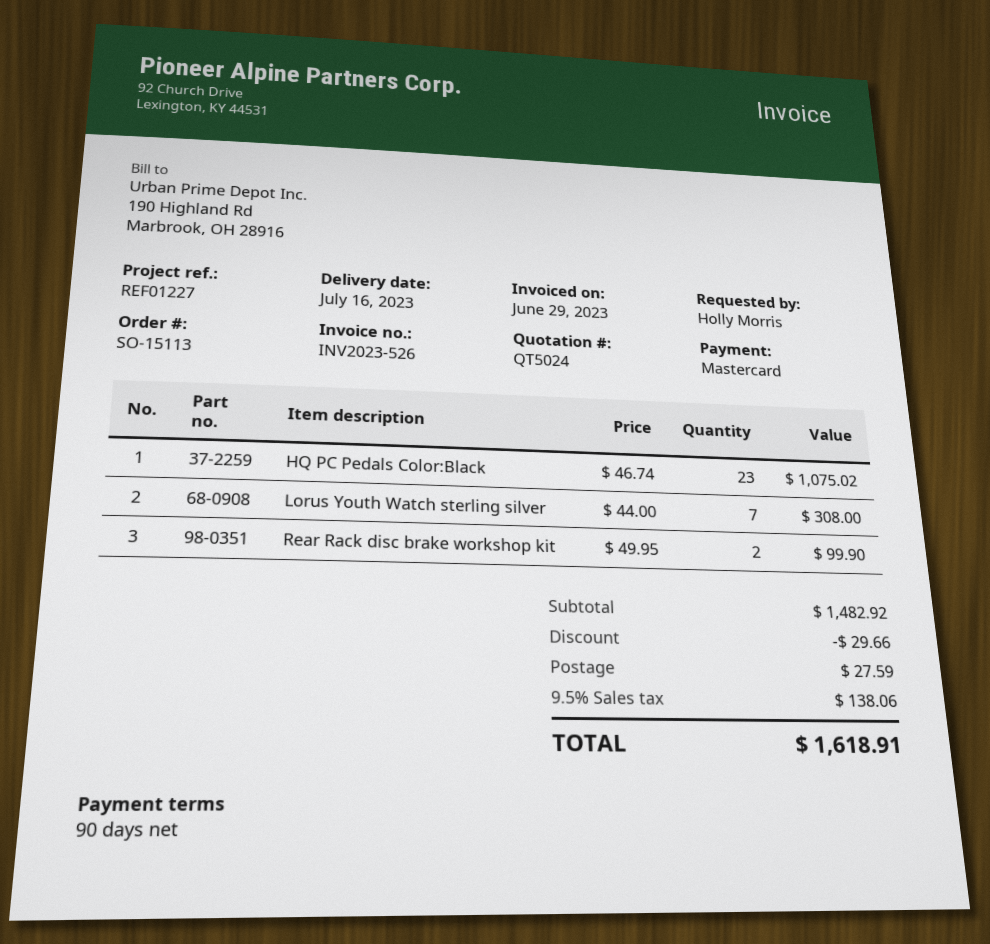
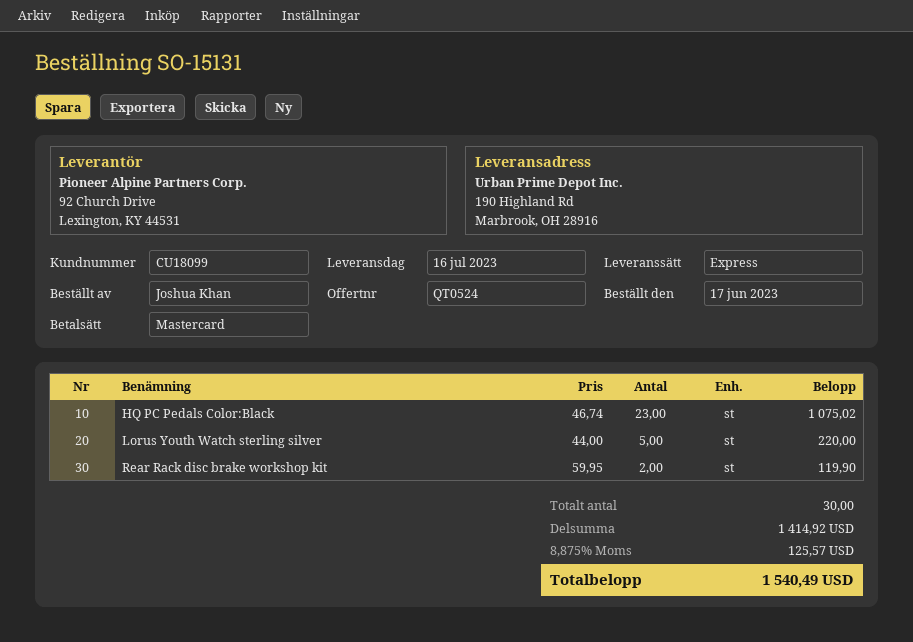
quote number: QT5024 -> QT0524
order number: SO-15113 -> SO-15131
ordered by: Holly Morris -> Joshua Khan
Lorus Youth Watch sterling silver: 7 x 44.00 = 308.00 -> 5 x 44.00 = 220.00
Rear Rack disc brake workshop kit: 2 x 49.95 = 99.90 -> 2 x 59.95 = 119.90
subtotal: 1482.92 -> 1414.92
discount: 29.66 -> none
shipping: 27.59 -> none
tax: 9.5% = 138.06 -> 8.875% = 125.57
total: 1618.91 -> 1540.49

